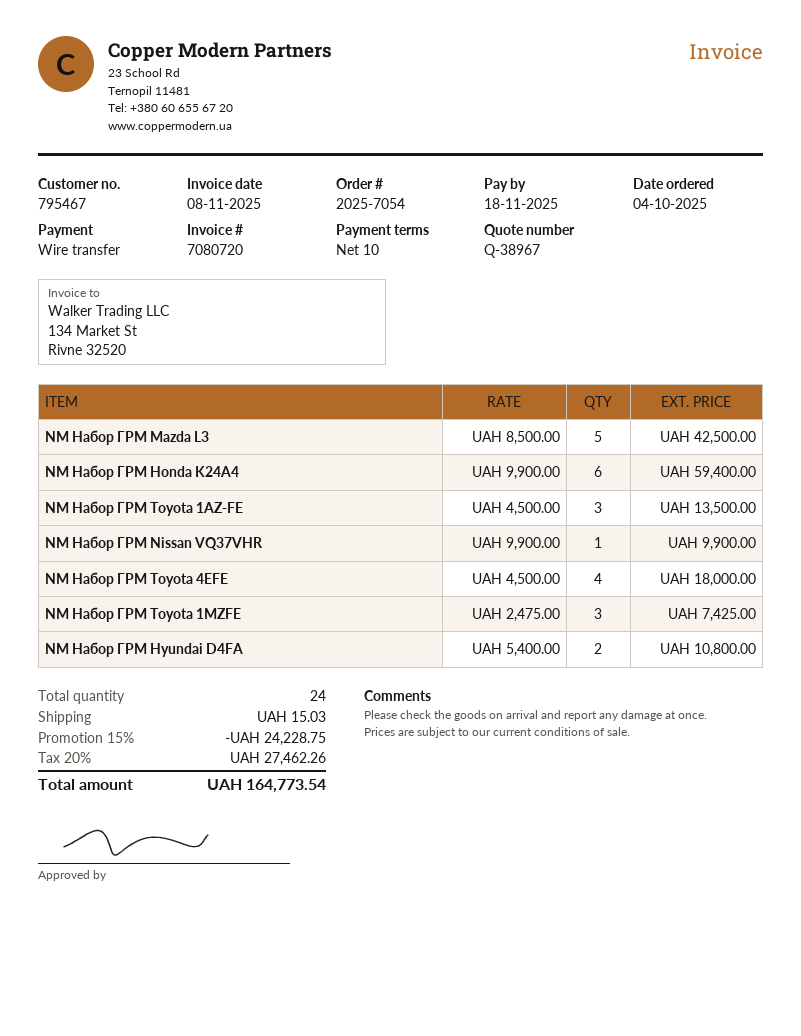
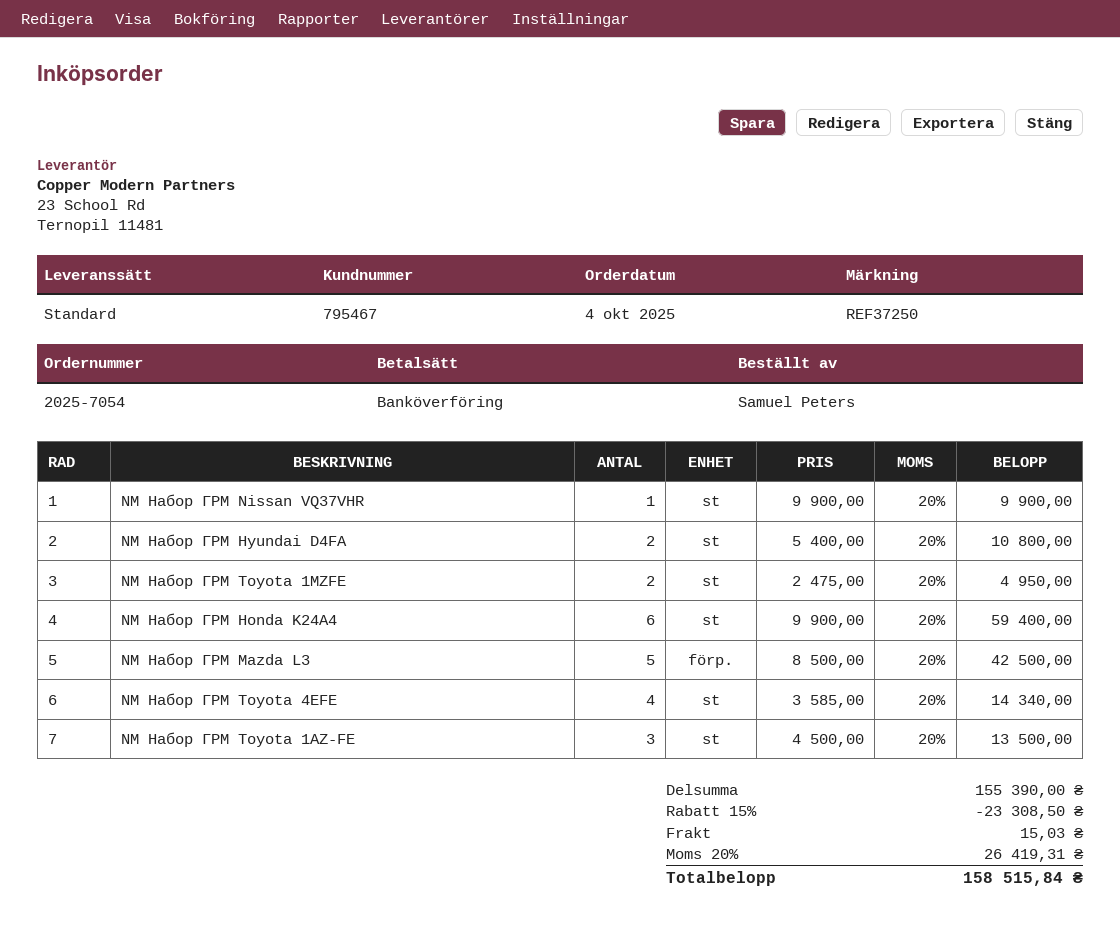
NM Набор ГРМ Toyota 4EFE: 4 x 4500.00 = 18000.00 -> 4 x 3585.00 = 14340.00
NM Набор ГРМ Toyota 1MZFE: 3 x 2475.00 = 7425.00 -> 2 x 2475.00 = 4950.00
discount: 15% = 24228.75 -> 15% = 23308.50
tax: 20% = 27462.26 -> 20% = 26419.31
total: 164773.54 -> 158515.84

